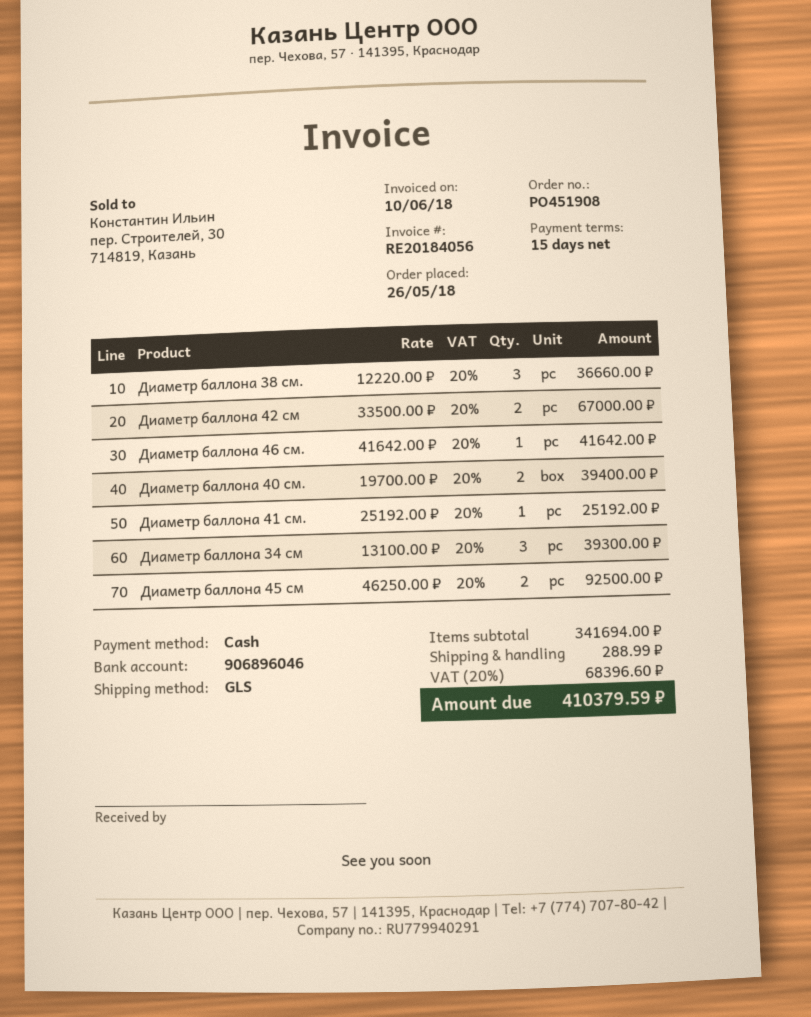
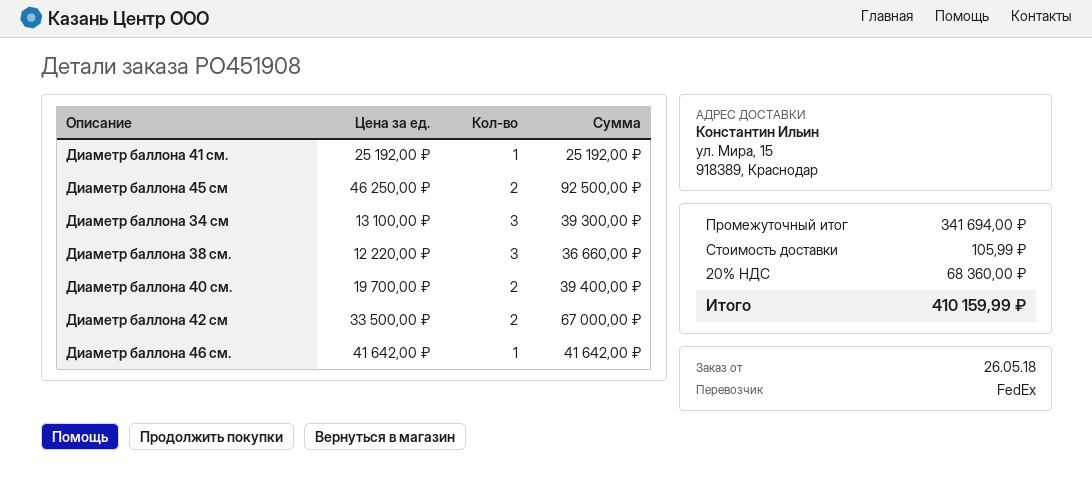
shipping method: GLS -> FedEx
shipping: 288.99 -> 105.99
tax: 20% = 68396.60 -> 20% = 68360.00
total: 410379.59 -> 410159.99

